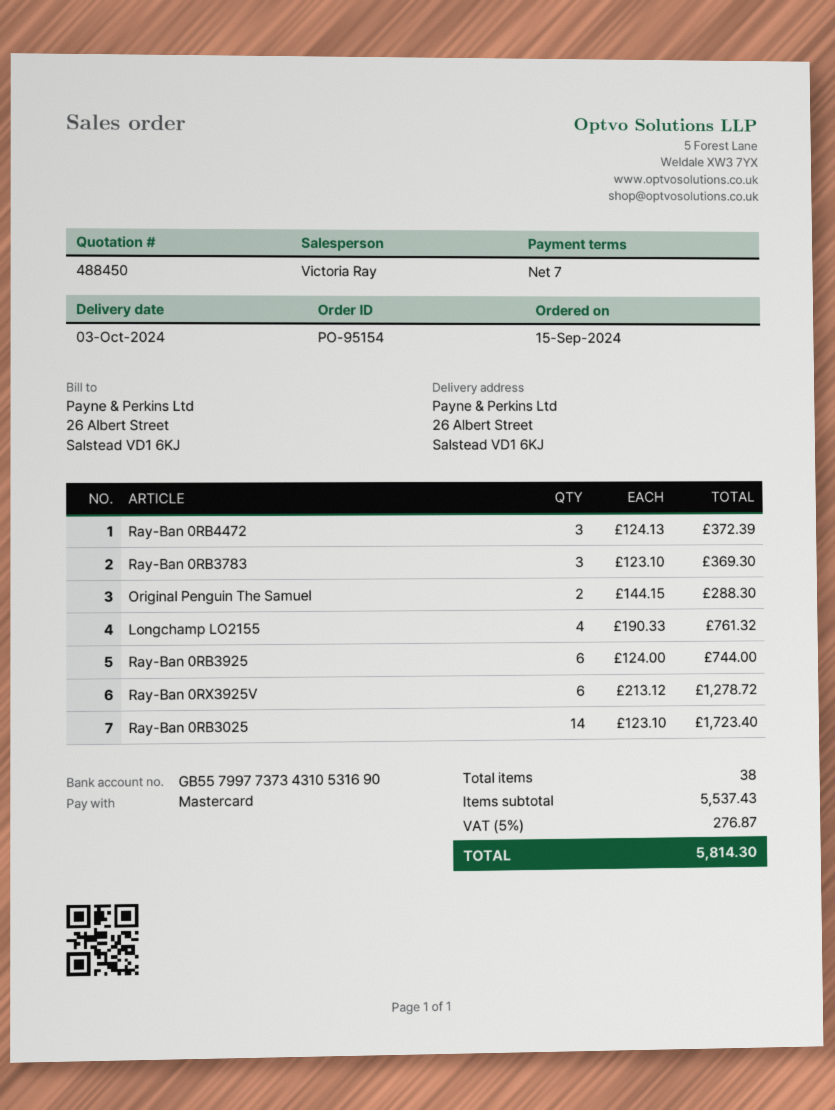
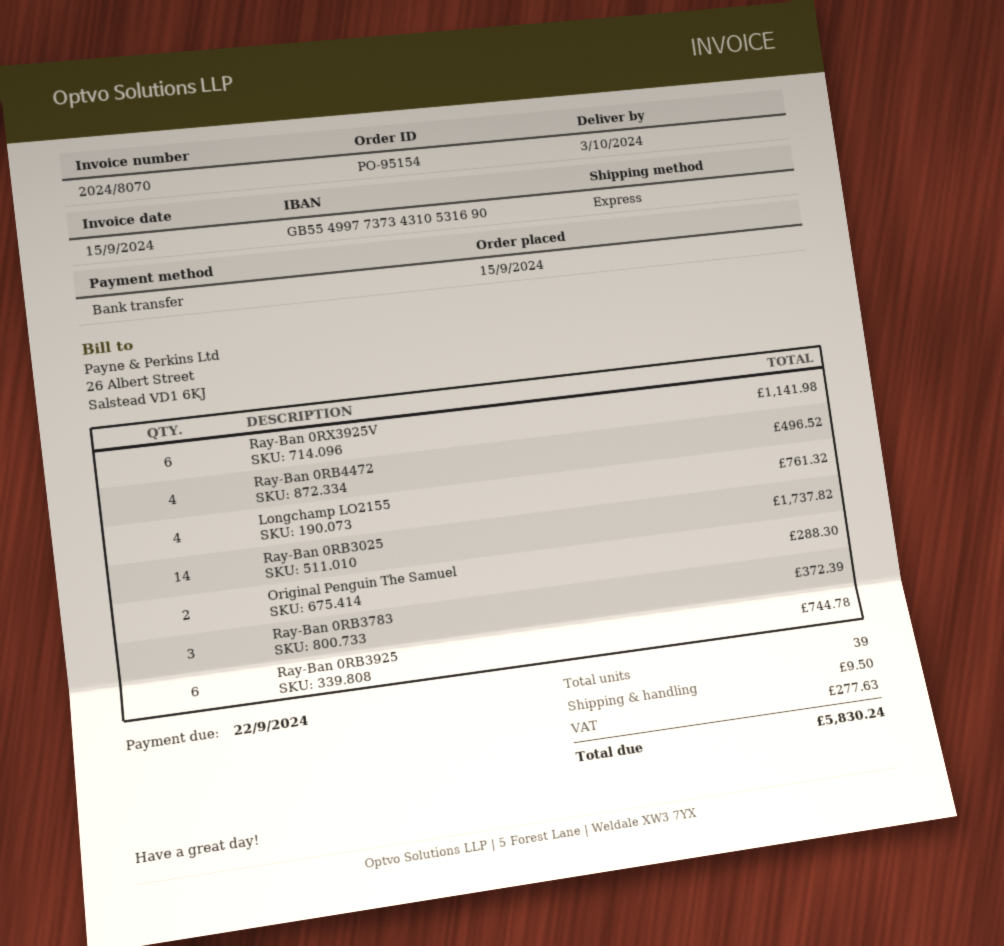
payment method: Mastercard -> bank transfer
bank account: GB55799773734310531690 -> GB55499773734310531690
Ray-Ban 0RB4472: 3 for 372.39 -> 4 for 496.52
Ray-Ban 0RB3783: 3 for 369.30 -> 3 for 372.39
Ray-Ban 0RB3925: 6 for 744.00 -> 6 for 744.78
Ray-Ban 0RX3925V: 6 for 1278.72 -> 6 for 1141.98
Ray-Ban 0RB3025: 14 for 1723.40 -> 14 for 1737.82
total quantity: 38 -> 39
shipping: none -> 9.50
tax: 276.87 -> 277.63
total: 5814.30 -> 5830.24

